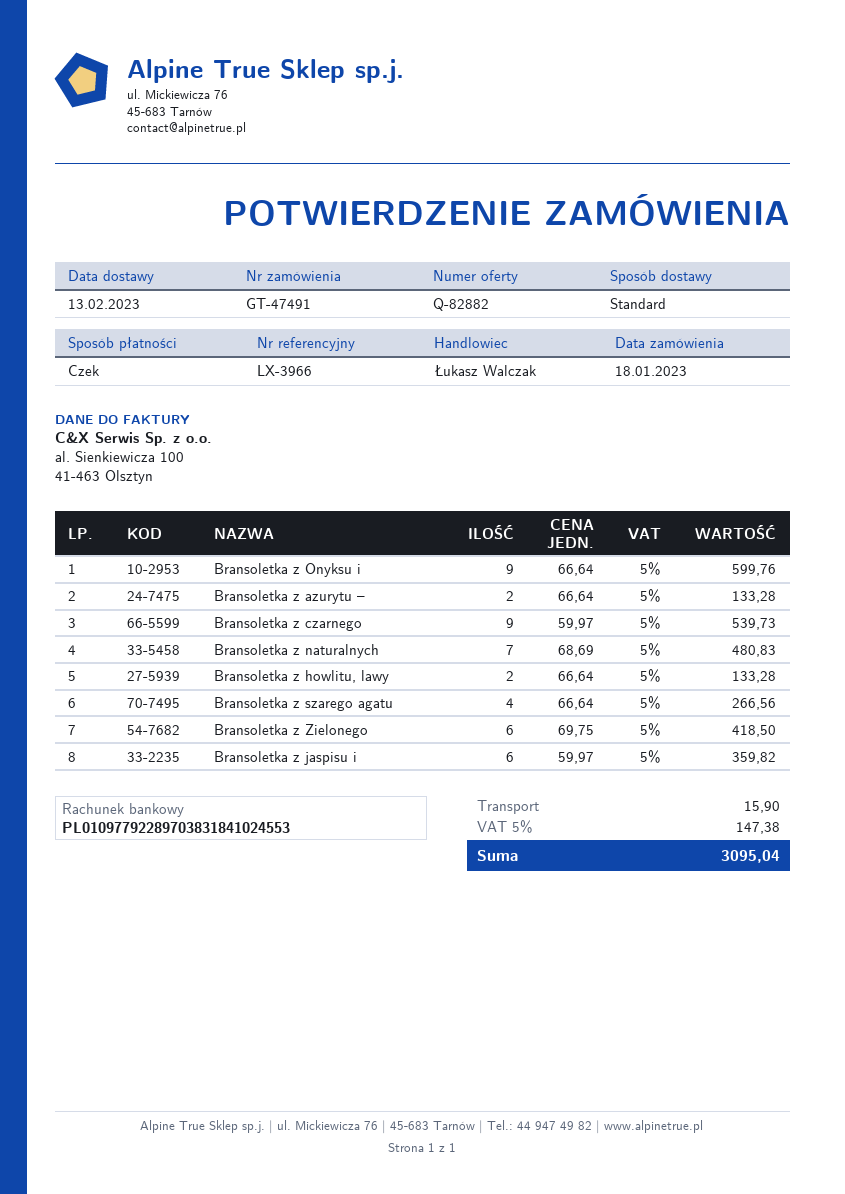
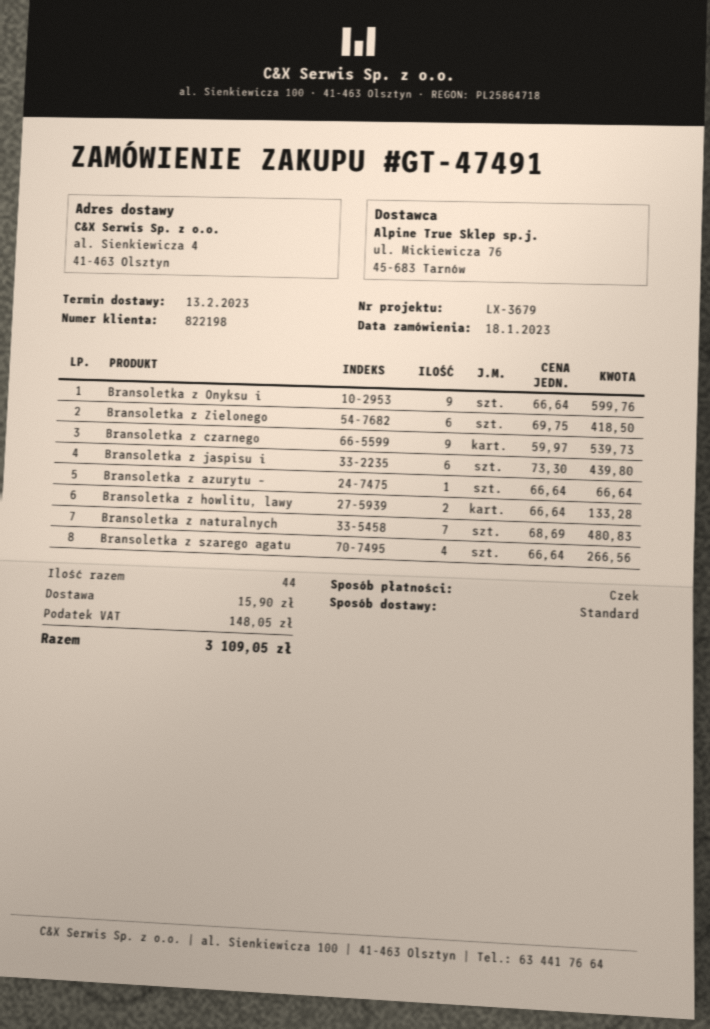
reference: LX-3966 -> LX-3679
Bransoletka z azurytu –: 2 x 66.64 = 133.28 -> 1 x 66.64 = 66.64
Bransoletka z jaspisu i: 6 x 59.97 = 359.82 -> 6 x 73.30 = 439.80
tax: 147.38 -> 148.05
total: 3095.04 -> 3109.05

